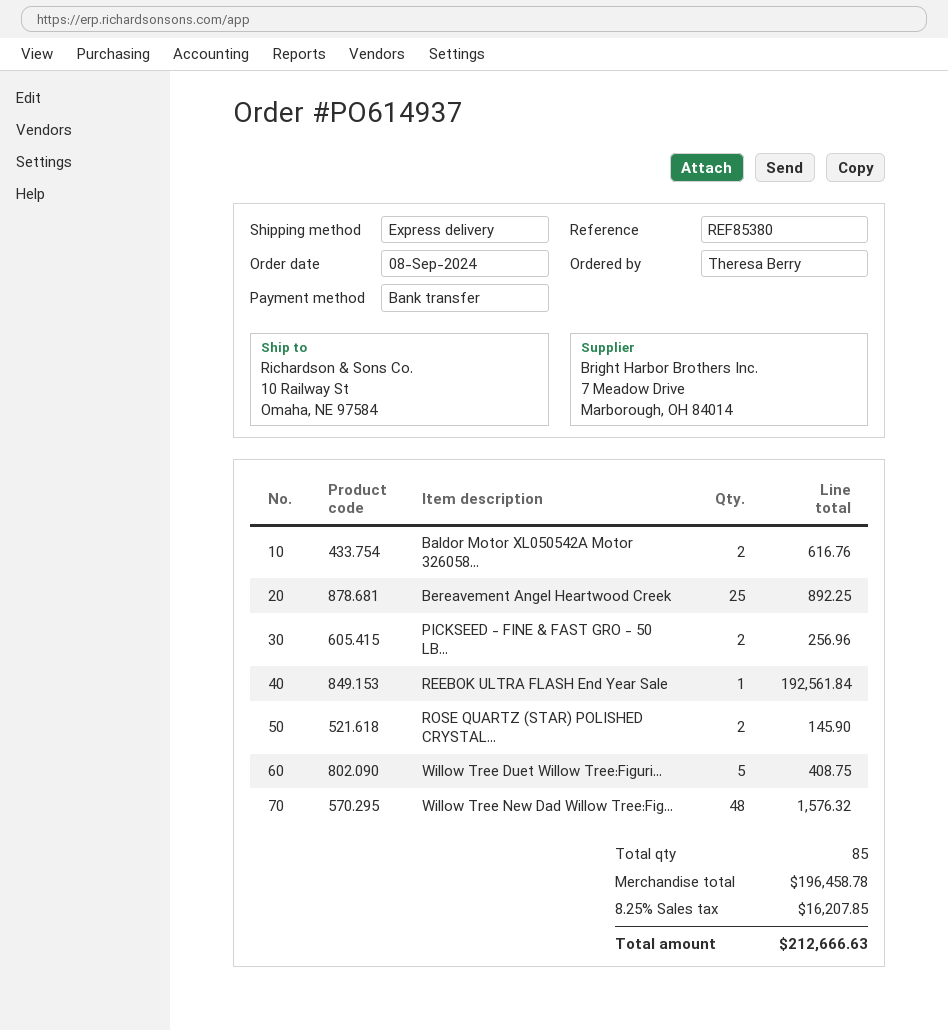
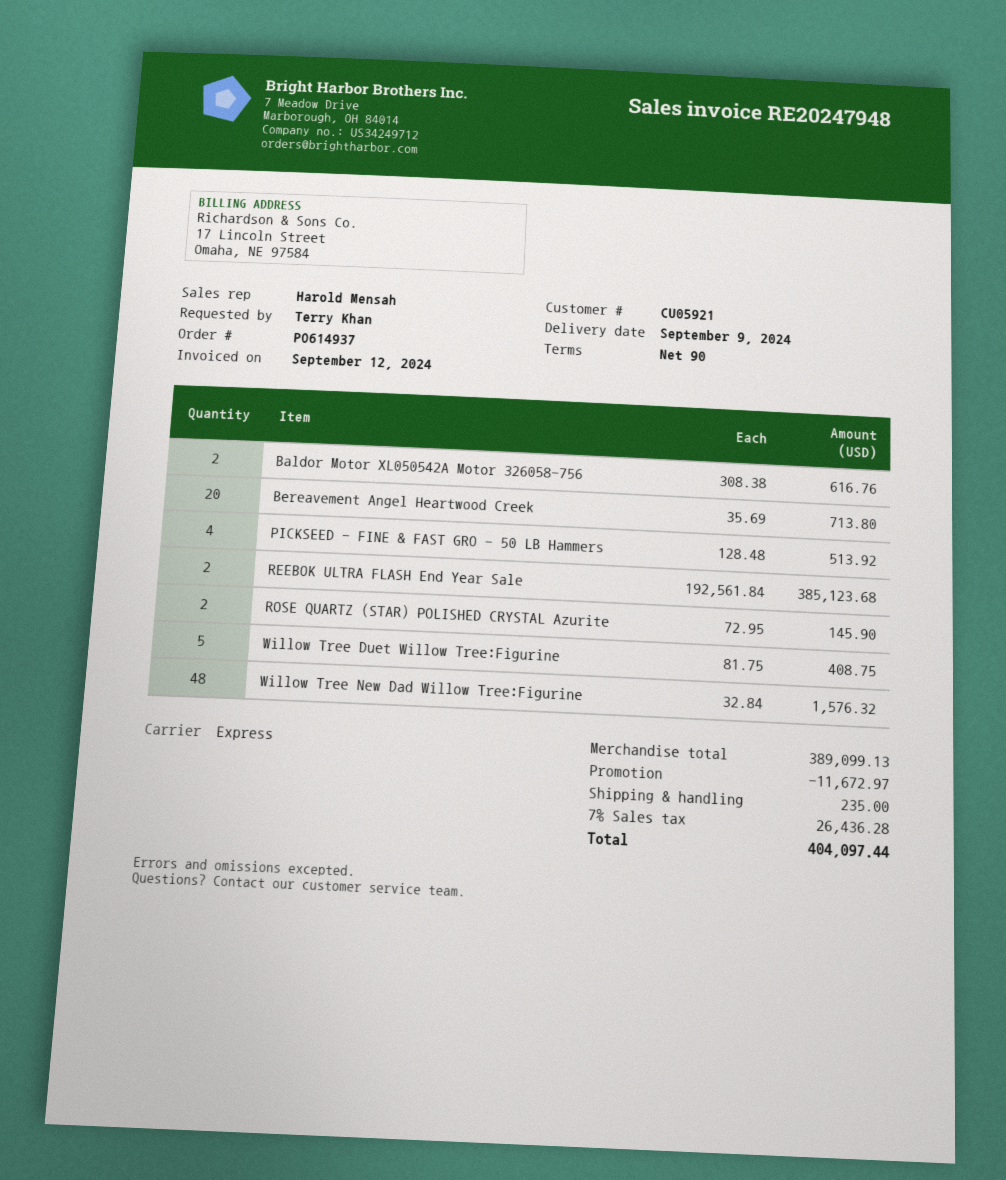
ordered by: Theresa Berry -> Terry Khan
Bereavement Angel Heartwood Creek: 25 for 892.25 -> 20 for 713.80
PICKSEED - FINE & FAST GRO - 50 LB...: 2 for 256.96 -> 4 for 513.92
REEBOK ULTRA FLASH End Year Sale: 1 for 192561.84 -> 2 for 385123.68
subtotal: 196458.78 -> 389099.13
discount: none -> 11672.97
shipping: none -> 235.00
tax: 8.25% = 16207.85 -> 7% = 26436.28
total: 212666.63 -> 404097.44

